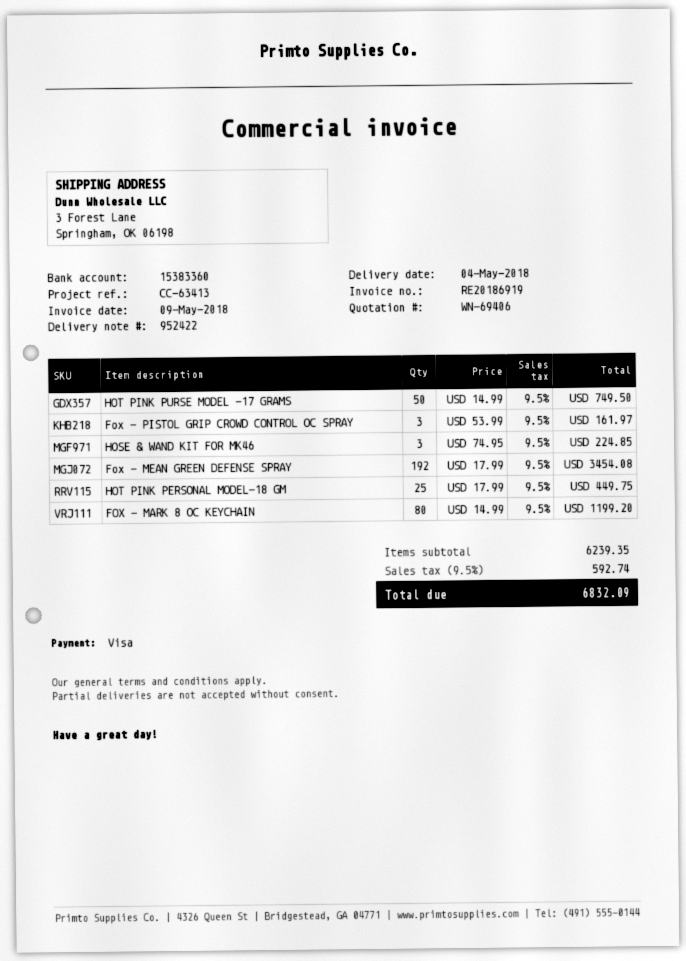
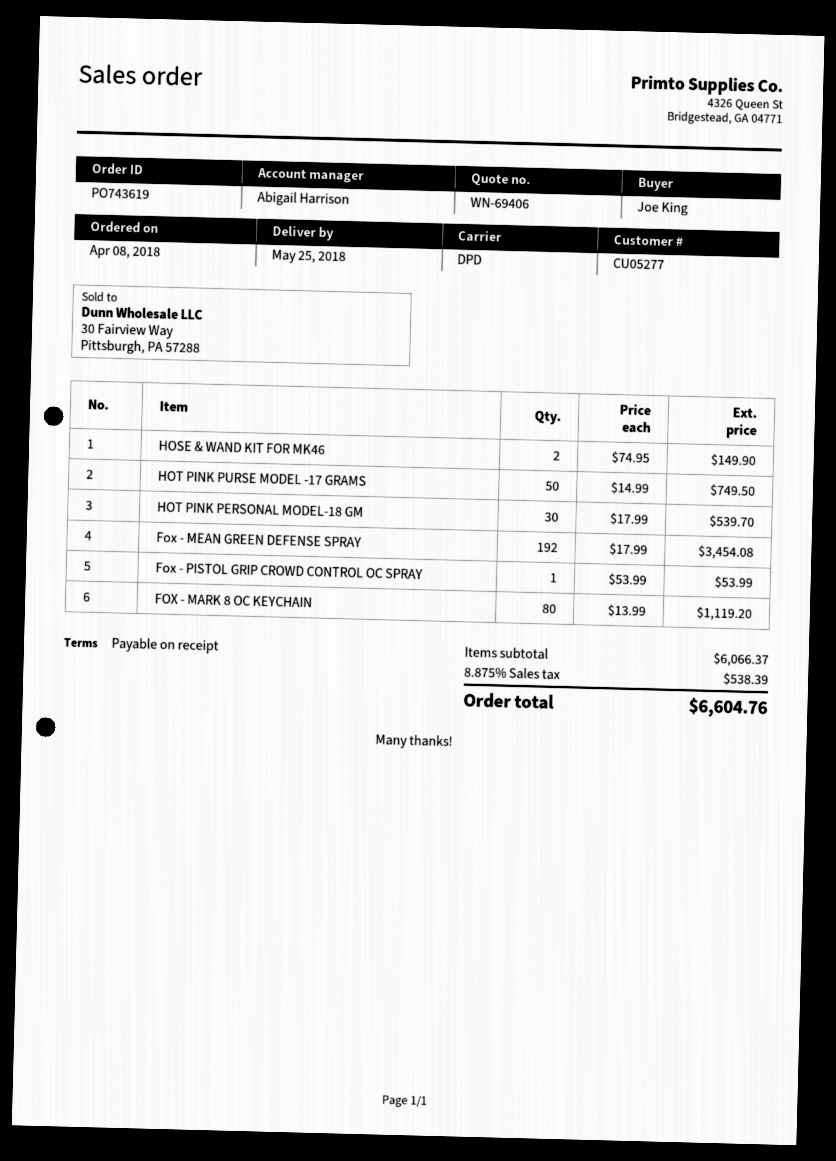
delivery date: 2018-05-04 -> 2018-05-25
Fox - PISTOL GRIP CROWD CONTROL OC SPRAY: 3 x 53.99 = 161.97 -> 1 x 53.99 = 53.99
HOSE & WAND KIT FOR MK46: 3 x 74.95 = 224.85 -> 2 x 74.95 = 149.90
HOT PINK PERSONAL MODEL-18 GM: 25 x 17.99 = 449.75 -> 30 x 17.99 = 539.70
FOX - MARK 8 OC KEYCHAIN: 80 x 14.99 = 1199.20 -> 80 x 13.99 = 1119.20
subtotal: 6239.35 -> 6066.37
tax: 9.5% = 592.74 -> 8.875% = 538.39
total: 6832.09 -> 6604.76

